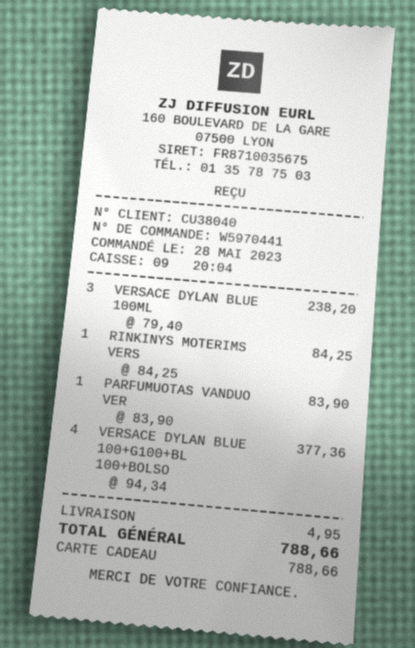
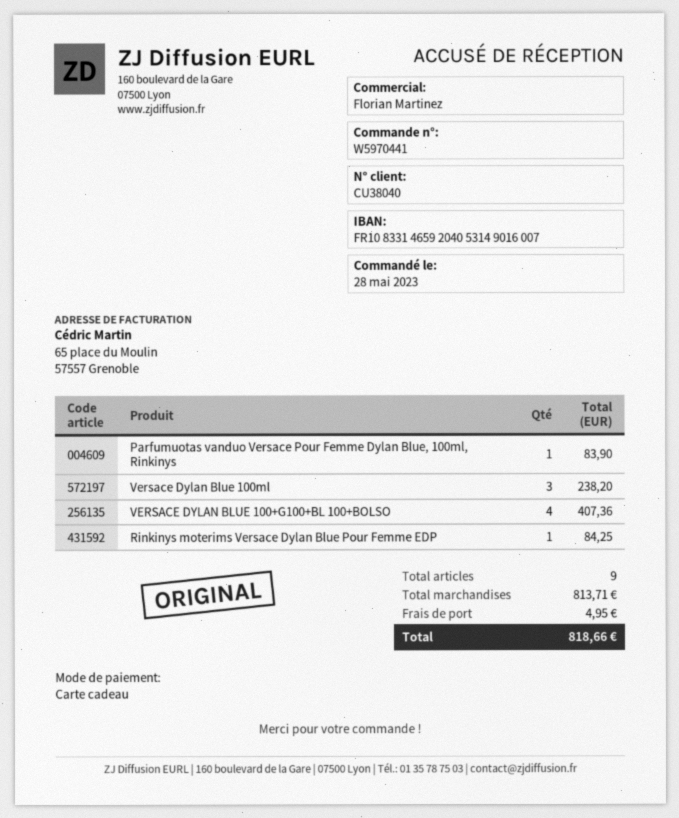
VERSACE DYLAN BLUE 100+G100+BL 100+BOLSO: 4 for 377.36 -> 4 for 407.36
total: 788.66 -> 818.66

